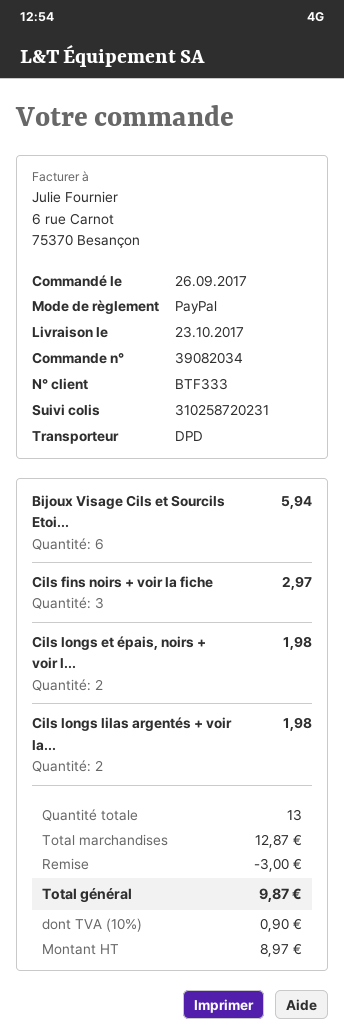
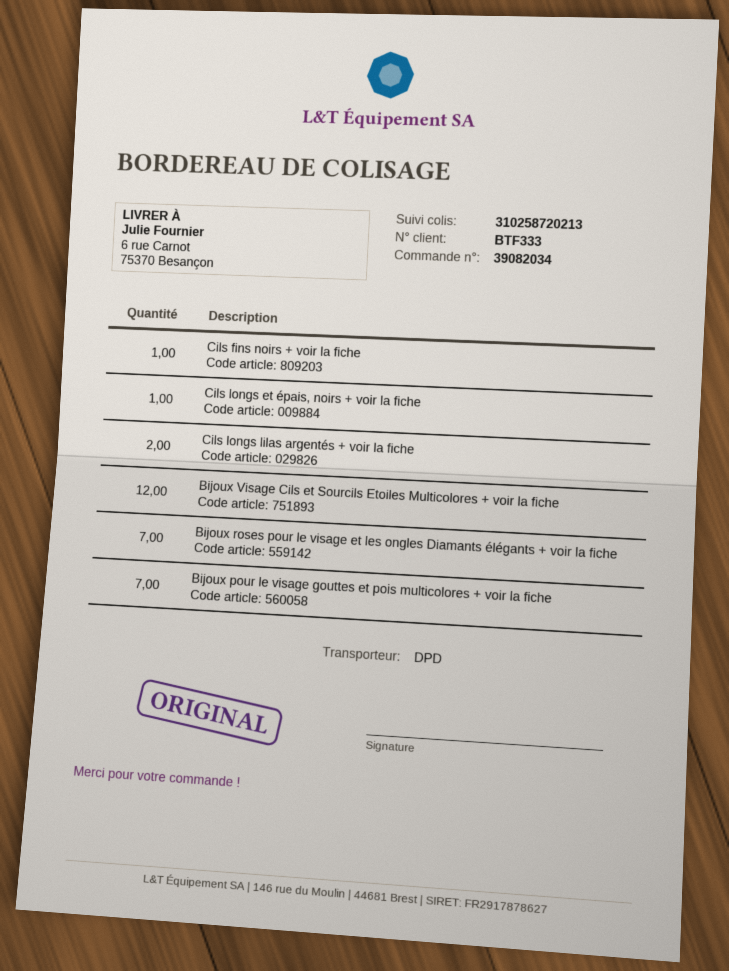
tracking number: 310258720231 -> 310258720213
Bijoux Visage Cils et Sourcils Etoi...: 6 -> 12
Cils fins noirs + voir la fiche: 3 -> 1
Cils longs et épais, noirs + voir l...: 2 -> 1
Bijoux roses pour le visage et les ongles Diamants élégants + voir la fiche: none -> 7
Bijoux pour le visage gouttes et pois multicolores + voir la fiche: none -> 7

